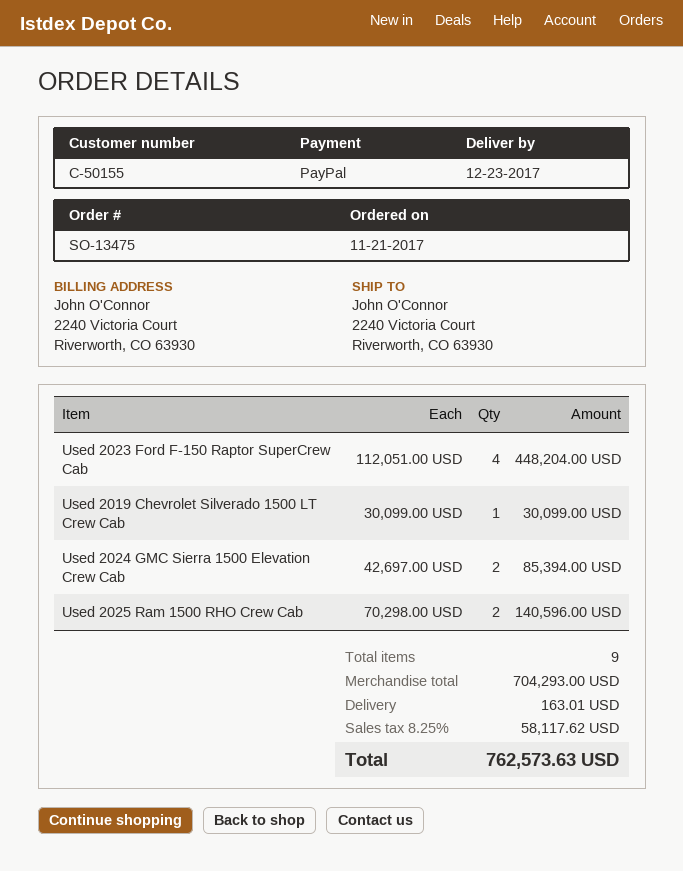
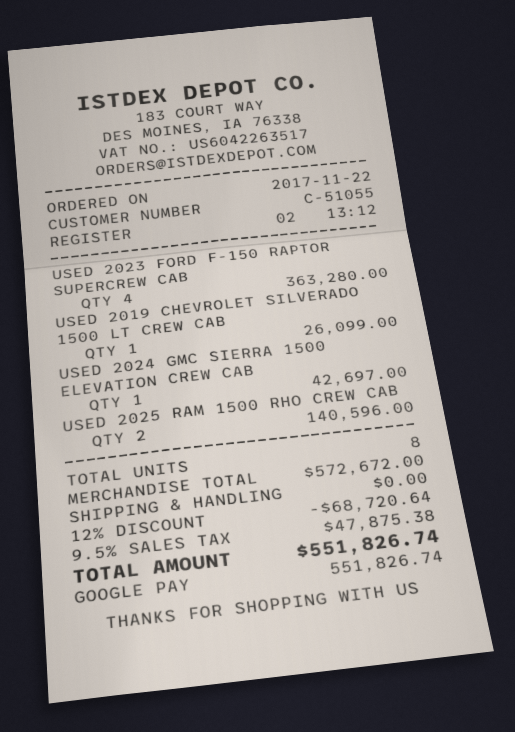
order date: 2017-11-21 -> 2017-11-22
customer number: C-50155 -> C-51055
payment method: PayPal -> Google Pay
Used 2023 Ford F-150 Raptor SuperCrew Cab: 4 for 448204.00 -> 4 for 363280.00
Used 2019 Chevrolet Silverado 1500 LT Crew Cab: 1 for 30099.00 -> 1 for 26099.00
Used 2024 GMC Sierra 1500 Elevation Crew Cab: 2 for 85394.00 -> 1 for 42697.00
total quantity: 9 -> 8
subtotal: 704293.00 -> 572672.00
discount: none -> 12% = 68720.64
shipping: 163.01 -> 0.00
tax: 8.25% = 58117.62 -> 9.5% = 47875.38
total: 762573.63 -> 551826.74

